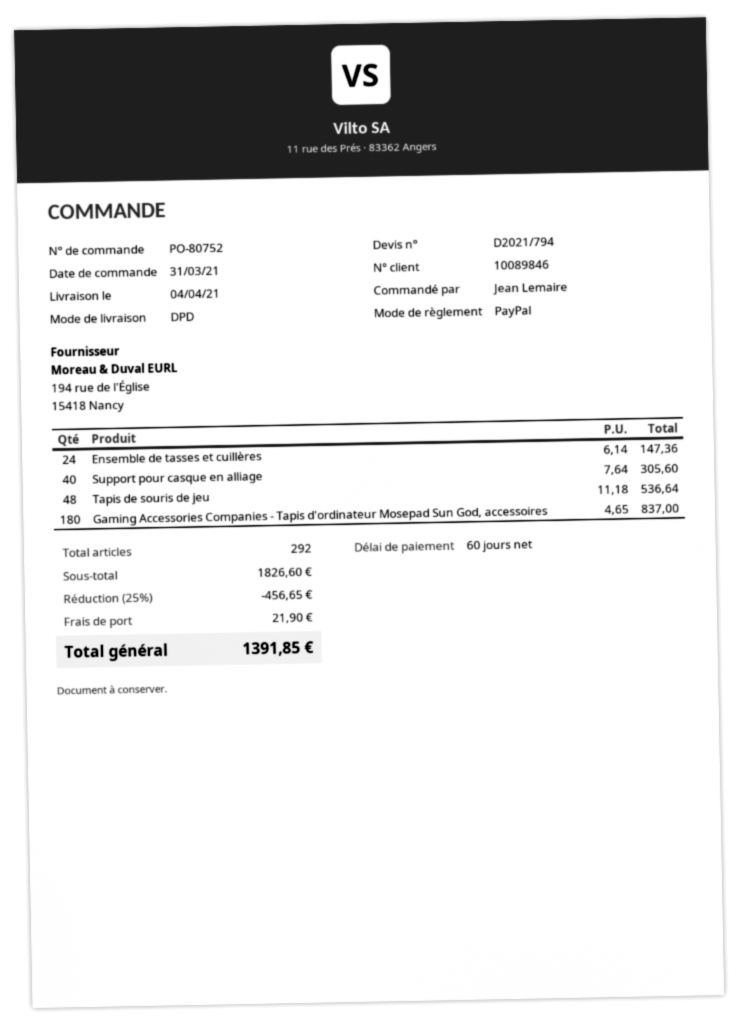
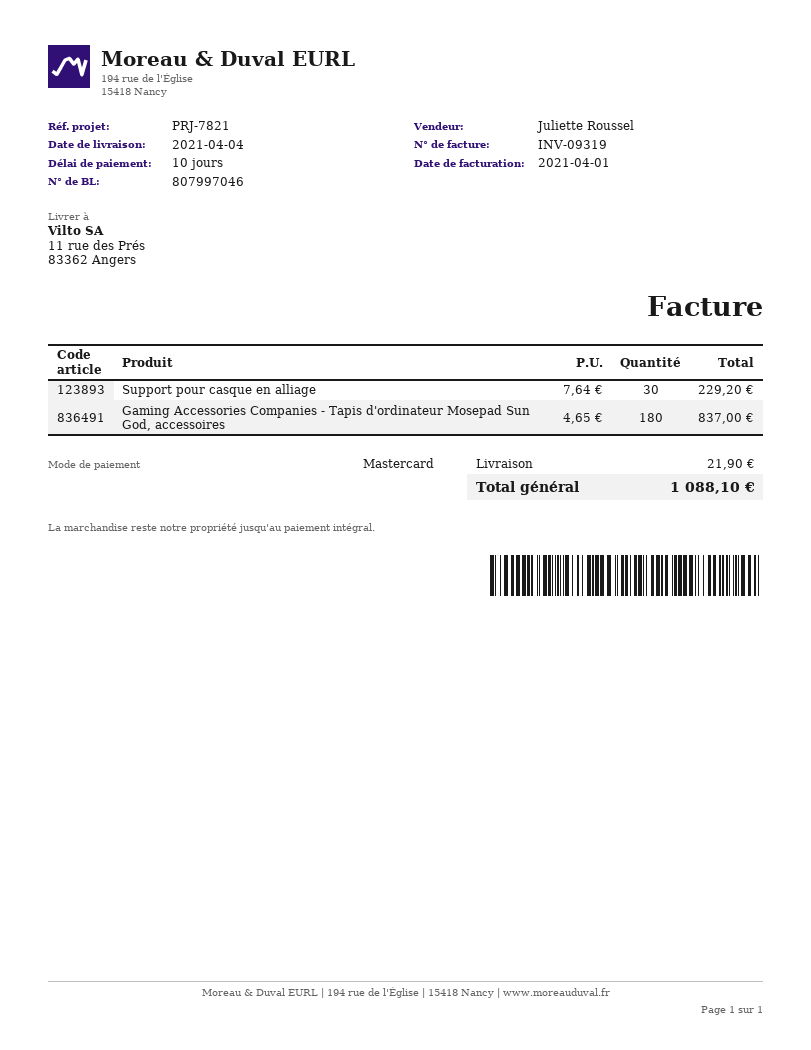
payment terms: 60 days -> 10 days
payment method: PayPal -> Mastercard
Ensemble de tasses et cuillères: 24 x 6.14 = 147.36 -> none
Support pour casque en alliage: 40 x 7.64 = 305.60 -> 30 x 7.64 = 229.20
Tapis de souris de jeu: 48 x 11.18 = 536.64 -> none
discount: 25% = 456.65 -> none
total: 1391.85 -> 1088.10

